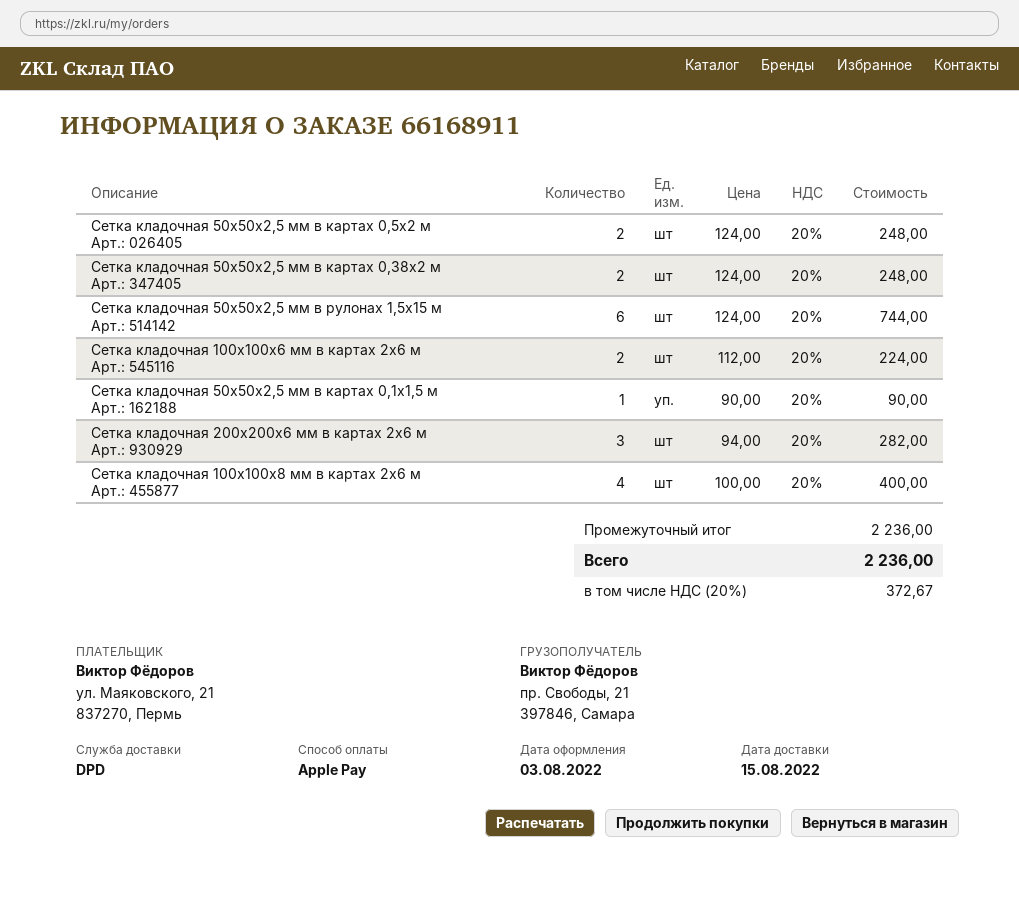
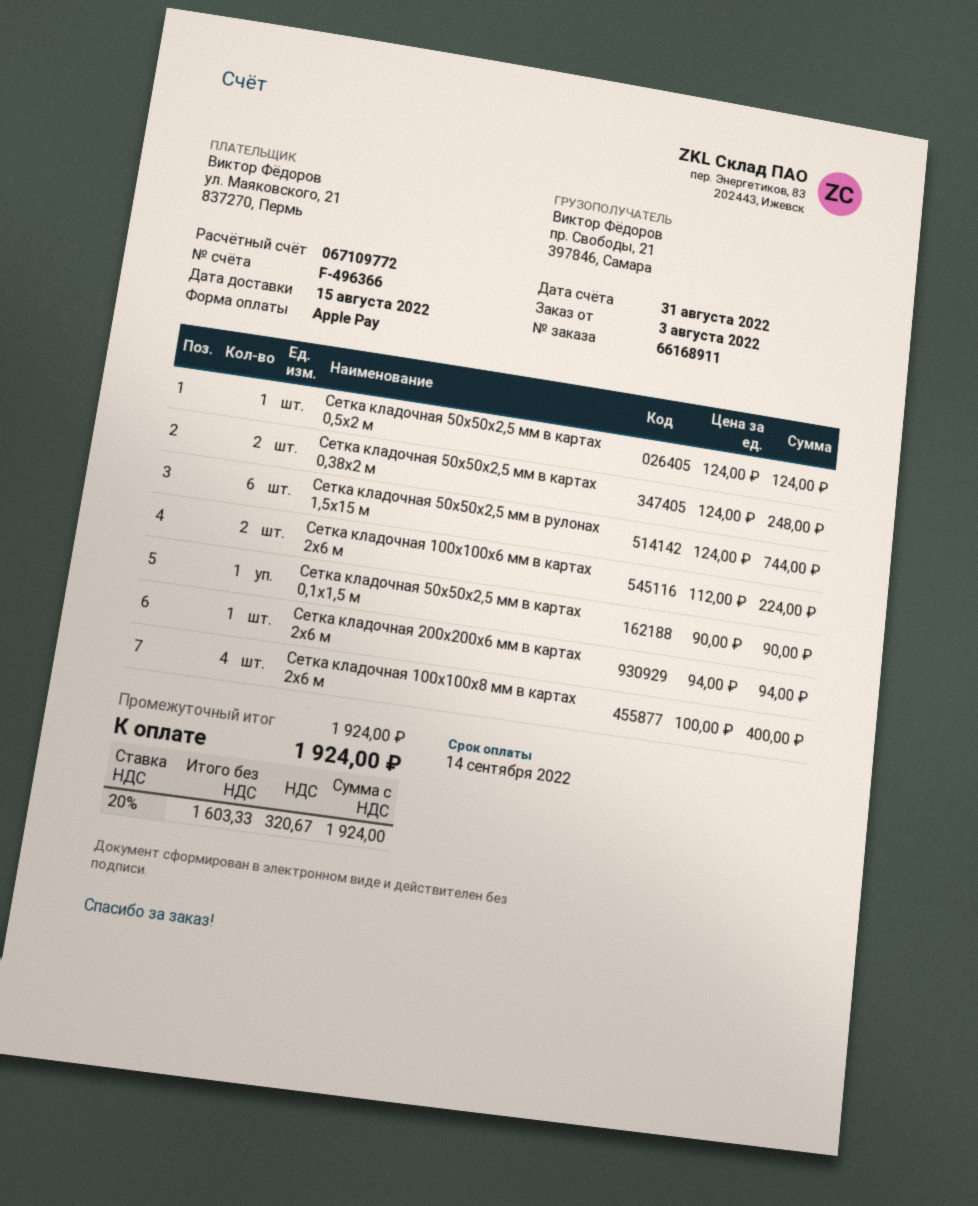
Сетка кладочная 50х50х2,5 мм в картах 0,5х2 м: 2 x 124.00 = 248.00 -> 1 x 124.00 = 124.00
Сетка кладочная 200х200х6 мм в картах 2х6 м: 3 x 94.00 = 282.00 -> 1 x 94.00 = 94.00
subtotal: 2236.00 -> 1924.00
tax: 20% = 372.67 -> 20% = 320.67
total: 2236.00 -> 1924.00

